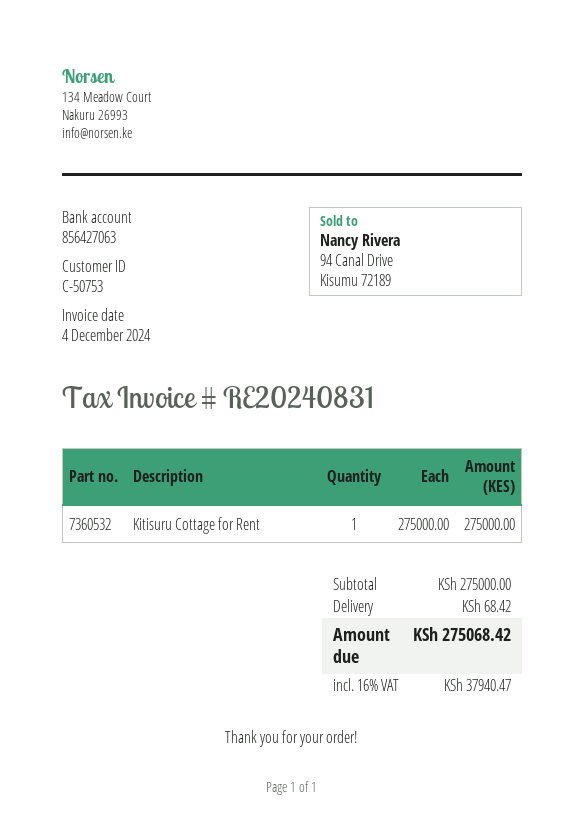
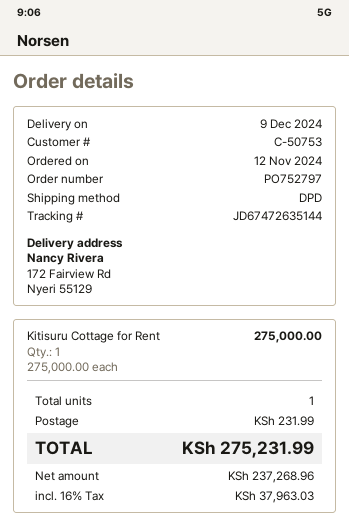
shipping: 68.42 -> 231.99
tax: 16% = 37940.47 -> 16% = 37963.03
total: 275068.42 -> 275231.99

